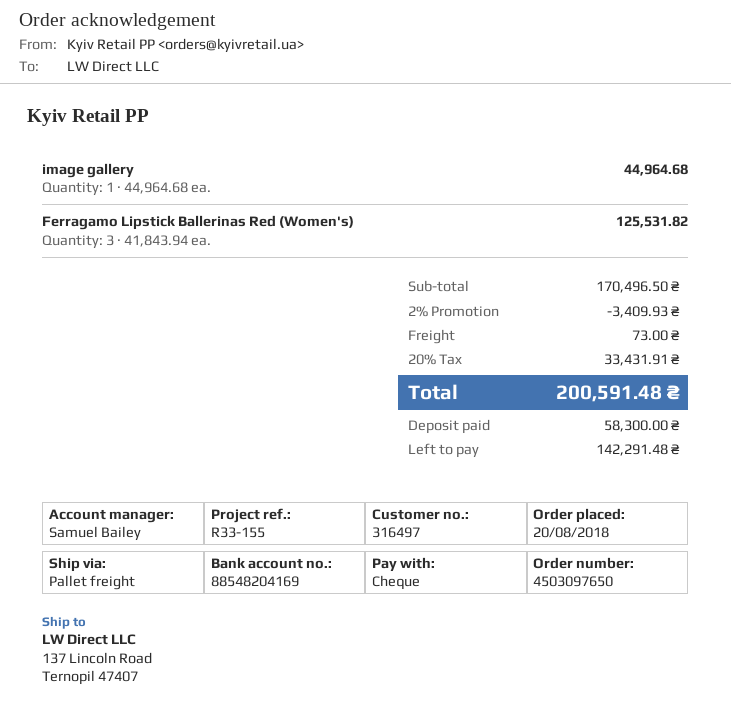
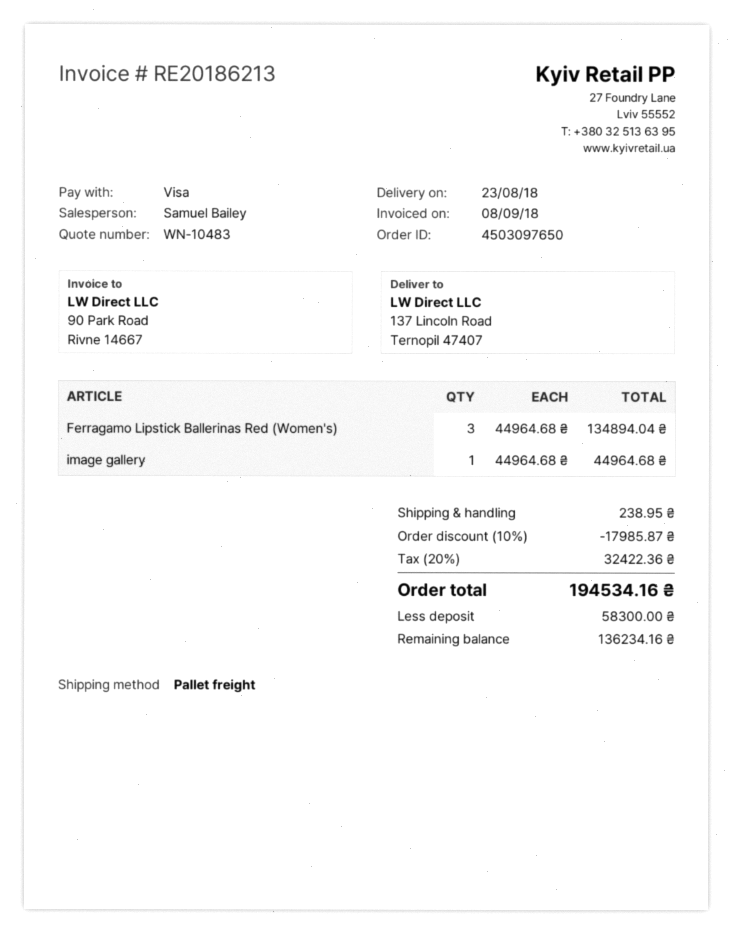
payment method: cheque -> Visa
Ferragamo Lipstick Ballerinas Red (Women's): 3 x 41843.94 = 125531.82 -> 3 x 44964.68 = 134894.04
discount: 2% = 3409.93 -> 10% = 17985.87
shipping: 73.00 -> 238.95
tax: 20% = 33431.91 -> 20% = 32422.36
total: 200591.48 -> 194534.16
balance: 142291.48 -> 136234.16

